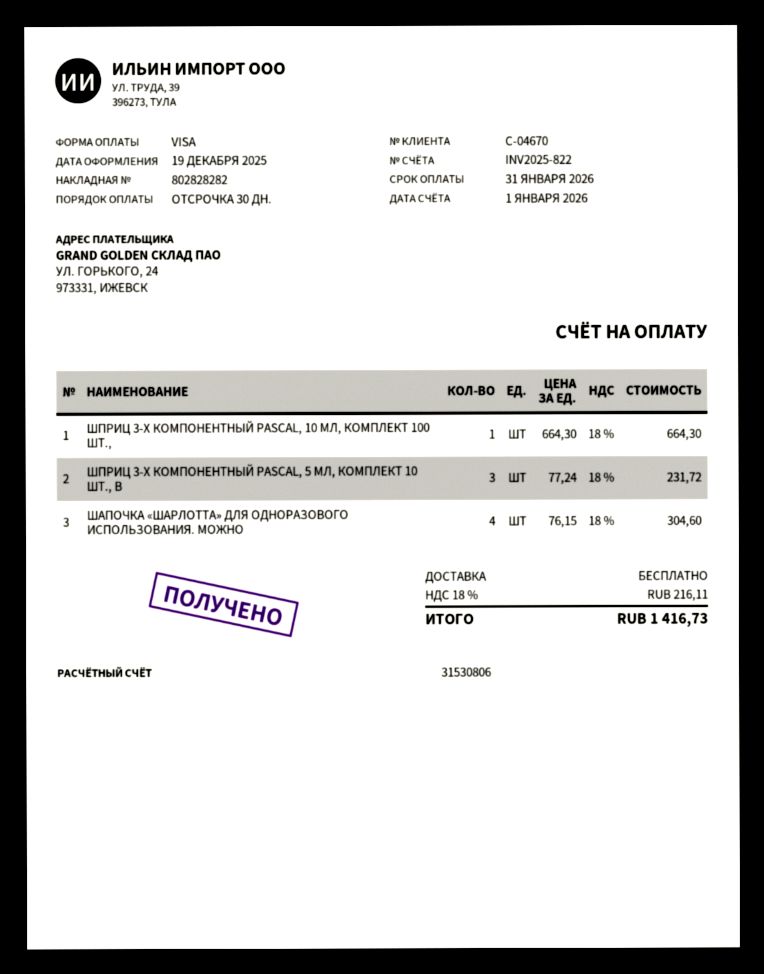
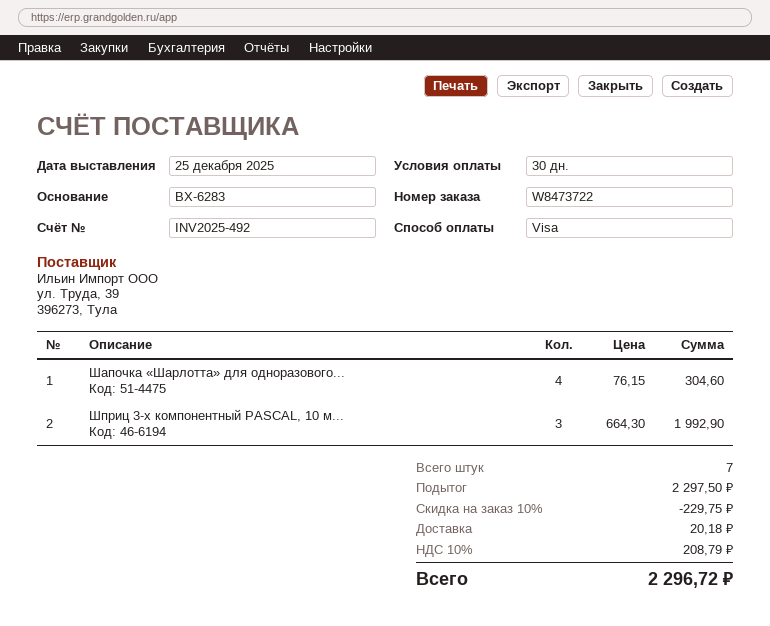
invoice number: INV2025-822 -> INV2025-492
invoice date: 2026-01-01 -> 2025-12-25
ШПРИЦ 3-Х КОМПОНЕНТНЫЙ PASCAL, 10 МЛ, КОМПЛЕКТ 100 ШТ.,: 1 x 664.30 = 664.30 -> 3 x 664.30 = 1992.90
ШПРИЦ 3-Х КОМПОНЕНТНЫЙ PASCAL, 5 МЛ, КОМПЛЕКТ 10 ШТ., В: 3 x 77.24 = 231.72 -> none
discount: none -> 10% = 229.75
shipping: 0.00 -> 20.18
tax: 18% = 216.11 -> 10% = 208.79
total: 1416.73 -> 2296.72

